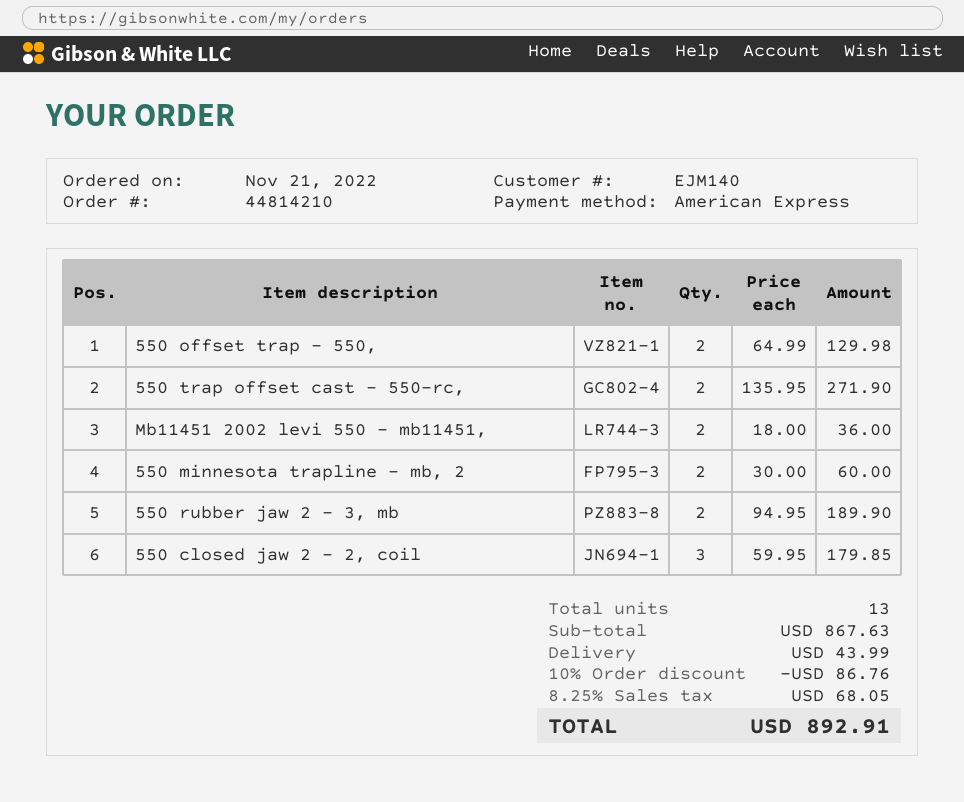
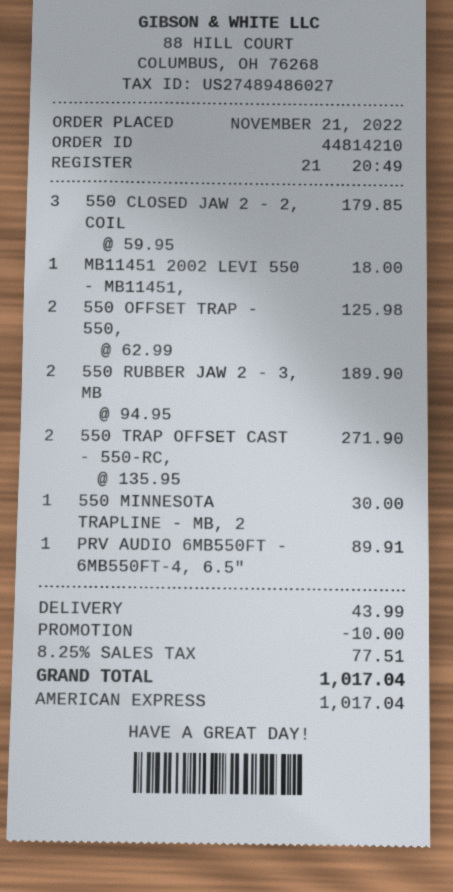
550 offset trap - 550,: 2 x 64.99 = 129.98 -> 2 x 62.99 = 125.98
Mb11451 2002 levi 550 - mb11451,: 2 x 18.00 = 36.00 -> 1 x 18.00 = 18.00
550 minnesota trapline - mb, 2: 2 x 30.00 = 60.00 -> 1 x 30.00 = 30.00
PRV AUDIO 6MB550FT - 6MB550FT-4, 6.5": none -> 1 x 89.91 = 89.91
discount: 86.76 -> 10.00
tax: 8.25% = 68.05 -> 8.25% = 77.51
total: 892.91 -> 1017.04

